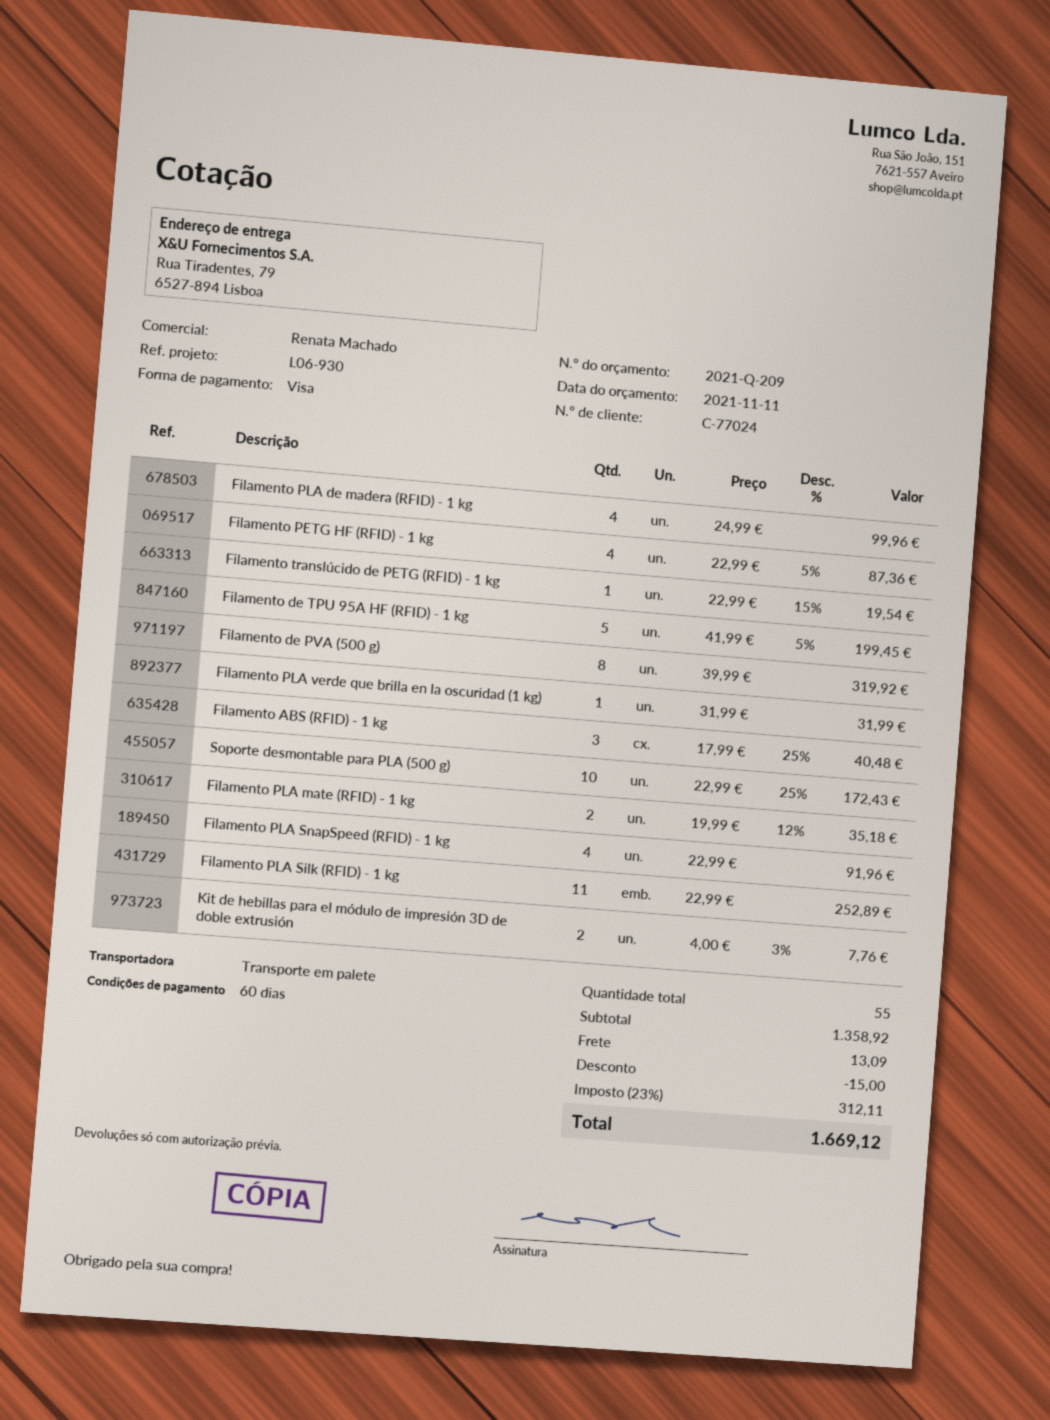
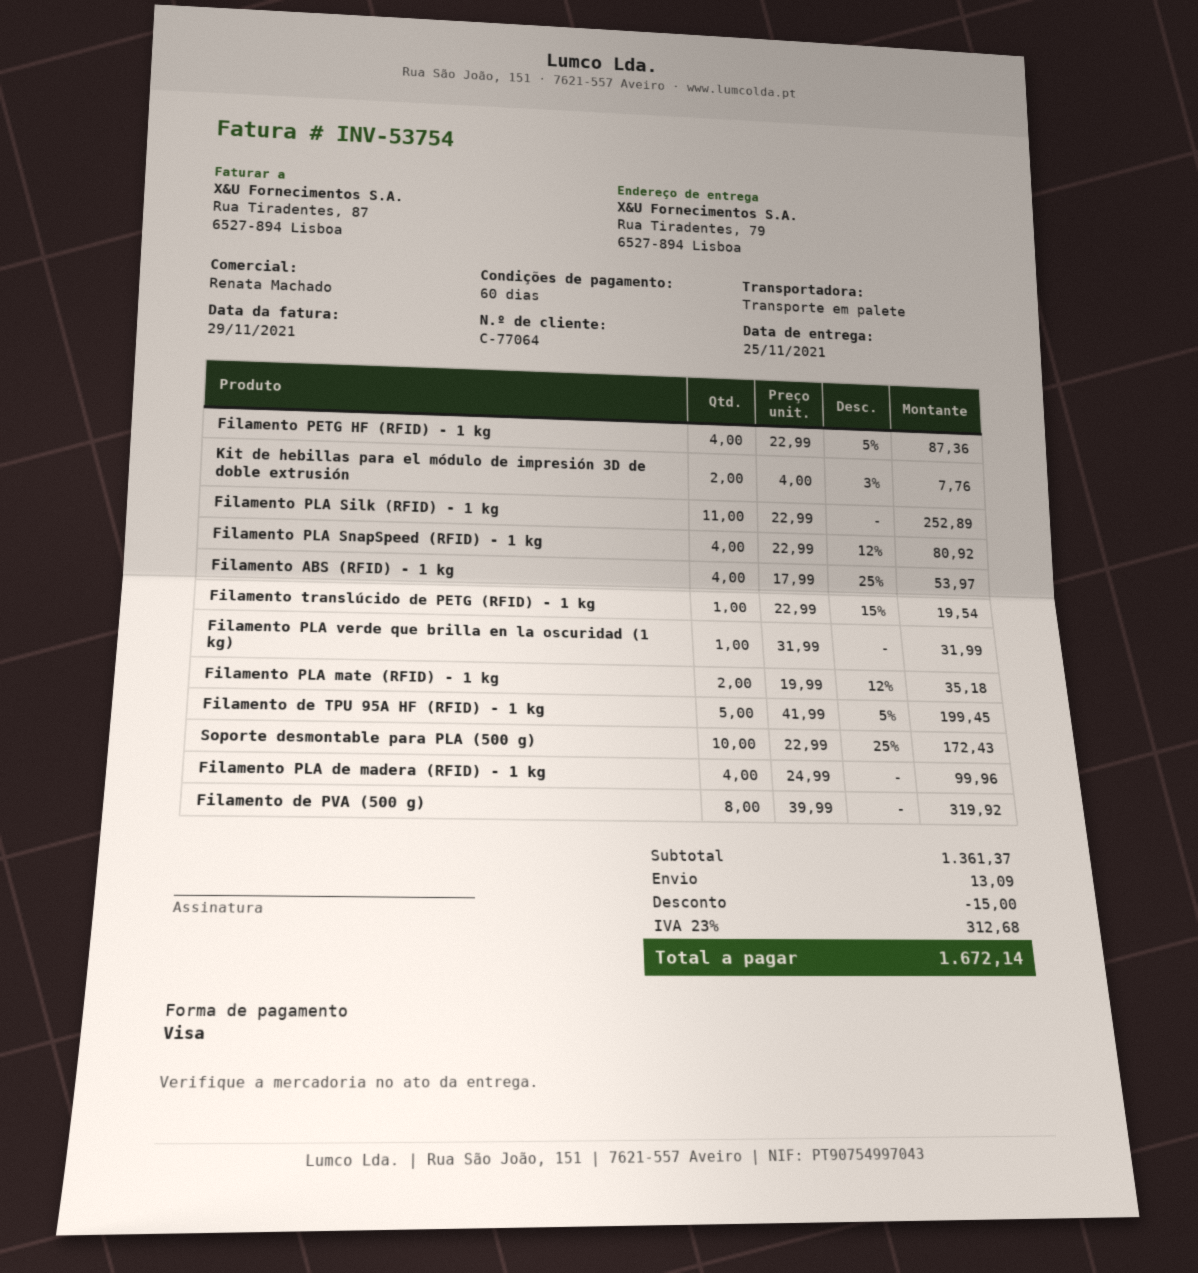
customer number: C-77024 -> C-77064
Filamento ABS (RFID) - 1 kg: 3 x 17.99 - 25% = 40.48 -> 4 x 17.99 - 25% = 53.97
Filamento PLA SnapSpeed (RFID) - 1 kg: 4 x 22.99 = 91.96 -> 4 x 22.99 - 12% = 80.92
subtotal: 1358.92 -> 1361.37
tax: 23% = 312.11 -> 23% = 312.68
total: 1669.12 -> 1672.14

